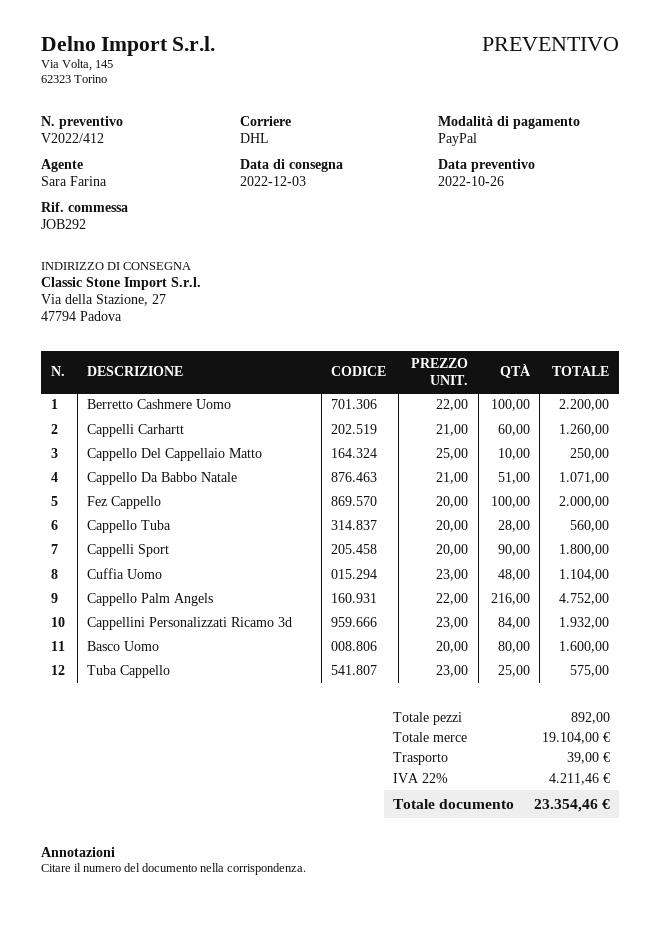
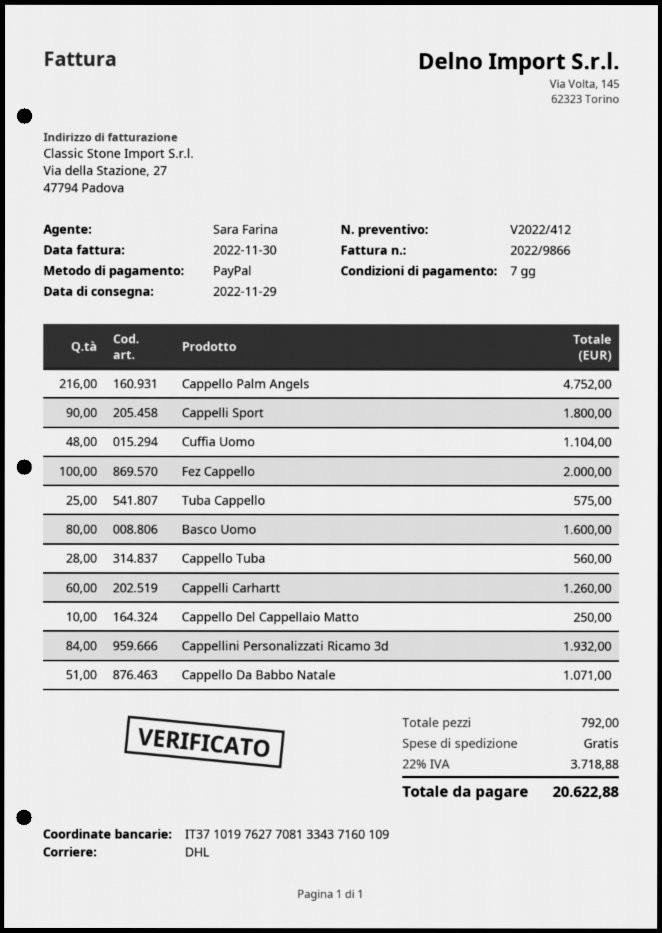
delivery date: 2022-12-03 -> 2022-11-29
Berretto Cashmere Uomo: 100 for 2200.00 -> none
total quantity: 892 -> 792
shipping: 39.00 -> 0.00
tax: 22% = 4211.46 -> 22% = 3718.88
total: 23354.46 -> 20622.88

